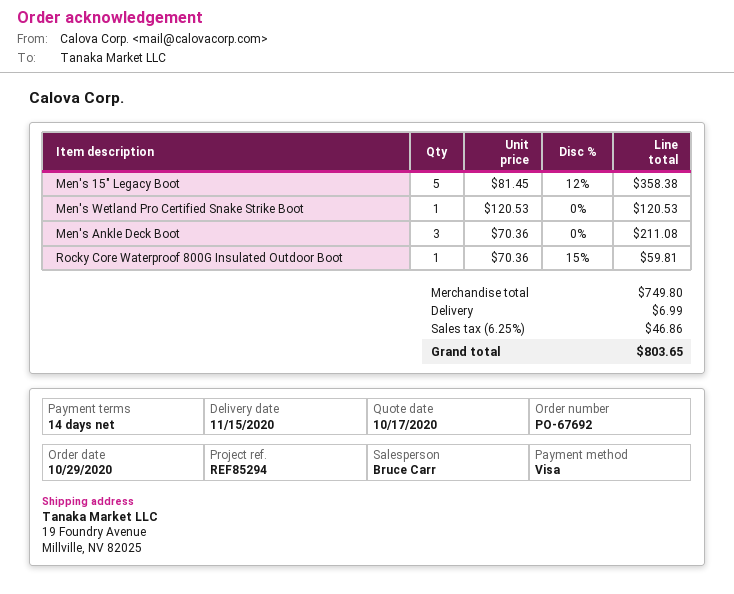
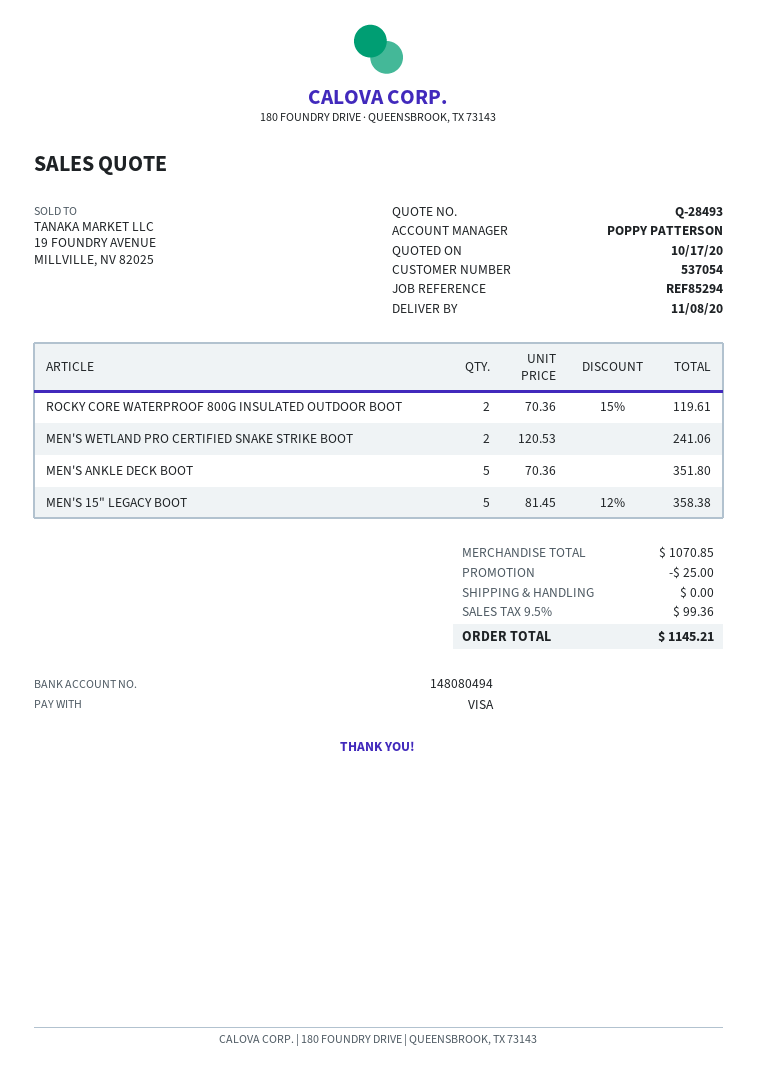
delivery date: 2020-11-15 -> 2020-11-08
sales rep: Bruce Carr -> POPPY PATTERSON
Men's Wetland Pro Certified Snake Strike Boot: 1 x 120.53 = 120.53 -> 2 x 120.53 = 241.06
Men's Ankle Deck Boot: 3 x 70.36 = 211.08 -> 5 x 70.36 = 351.80
Rocky Core Waterproof 800G Insulated Outdoor Boot: 1 x 70.36 - 15% = 59.81 -> 2 x 70.36 - 15% = 119.61
subtotal: 749.80 -> 1070.85
discount: none -> 25.00
shipping: 6.99 -> 0.00
tax: 6.25% = 46.86 -> 9.5% = 99.36
total: 803.65 -> 1145.21

